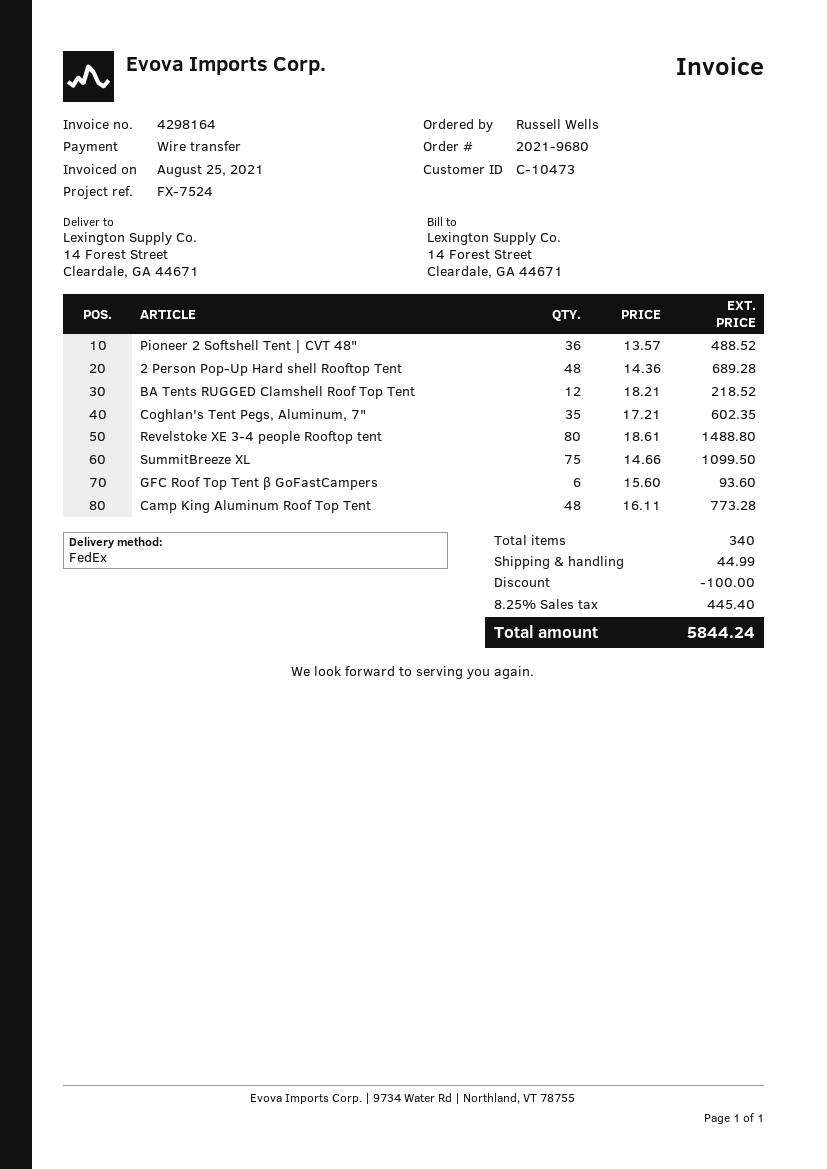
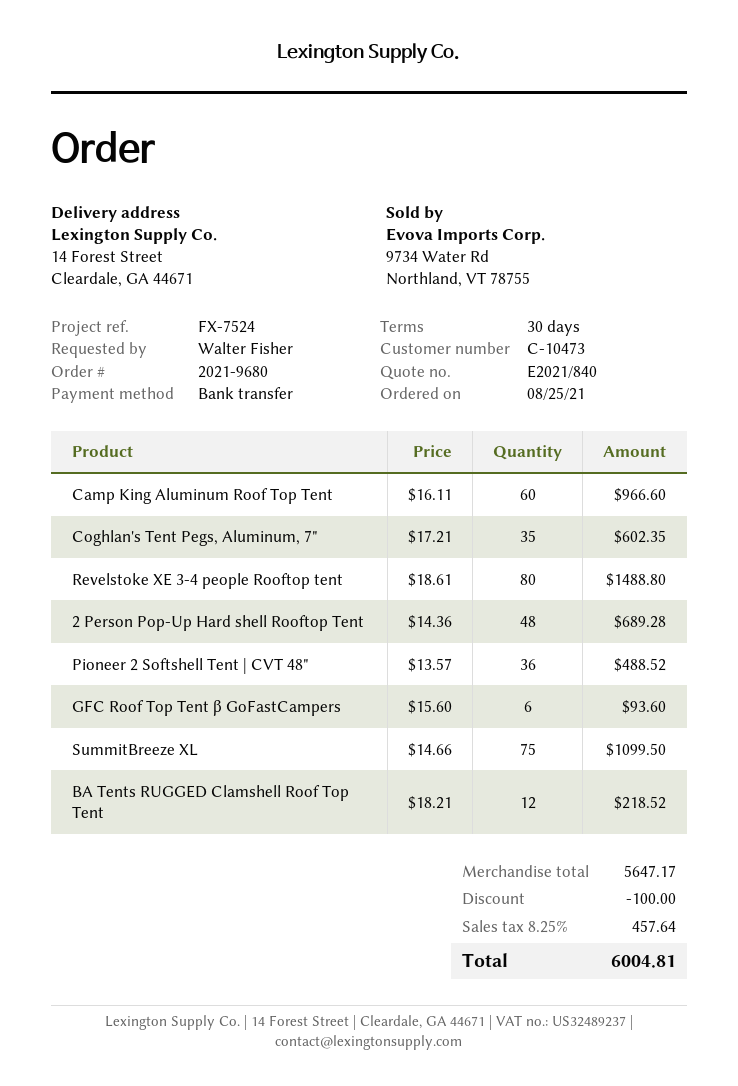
ordered by: Russell Wells -> Walter Fisher
Camp King Aluminum Roof Top Tent: 48 x 16.11 = 773.28 -> 60 x 16.11 = 966.60
shipping: 44.99 -> none
tax: 8.25% = 445.40 -> 8.25% = 457.64
total: 5844.24 -> 6004.81

